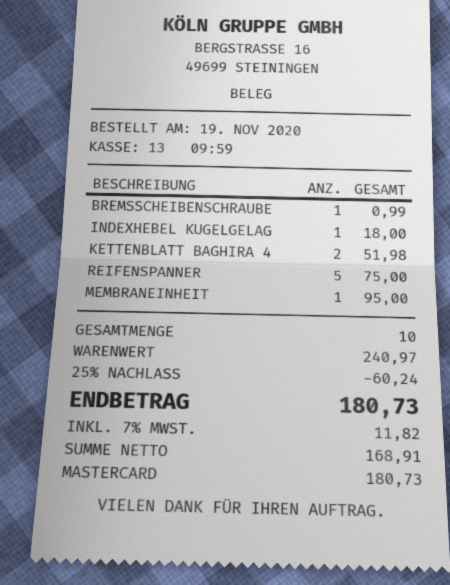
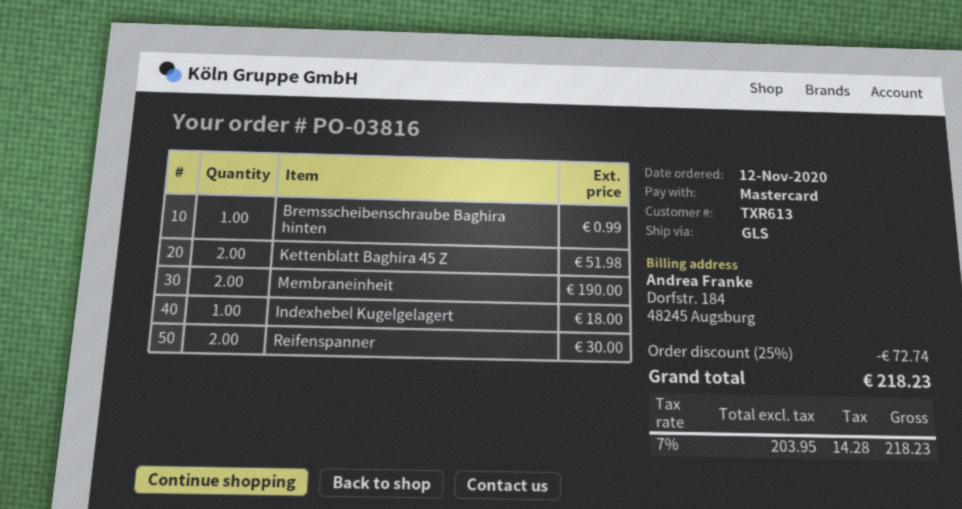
order date: 2020-11-19 -> 2020-11-12
REIFENSPANNER: 5 for 75.00 -> 2 for 30.00
MEMBRANEINHEIT: 1 for 95.00 -> 2 for 190.00
discount: 25% = 60.24 -> 25% = 72.74
net: 168.91 -> 203.95
tax: 7% = 11.82 -> 7% = 14.28
total: 180.73 -> 218.23

